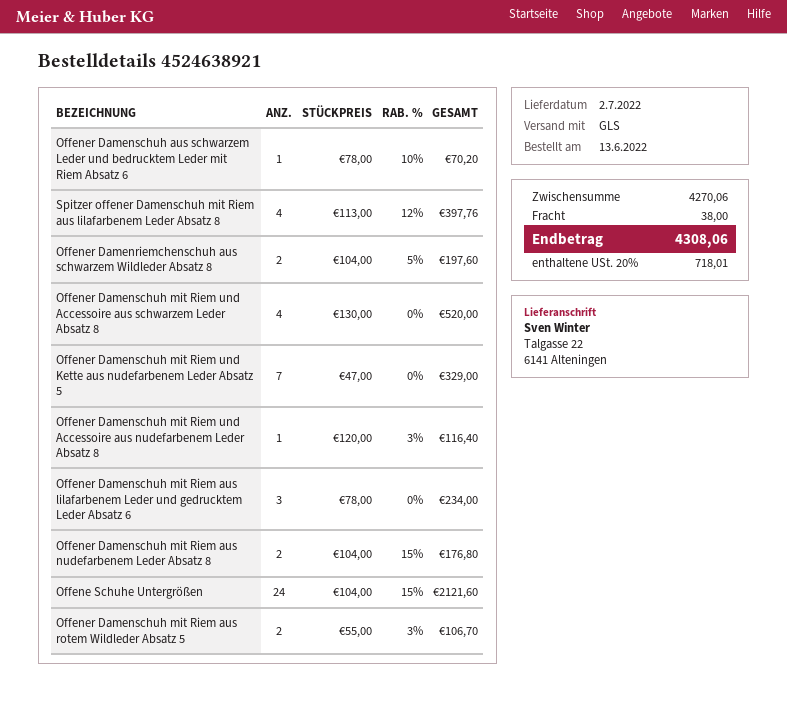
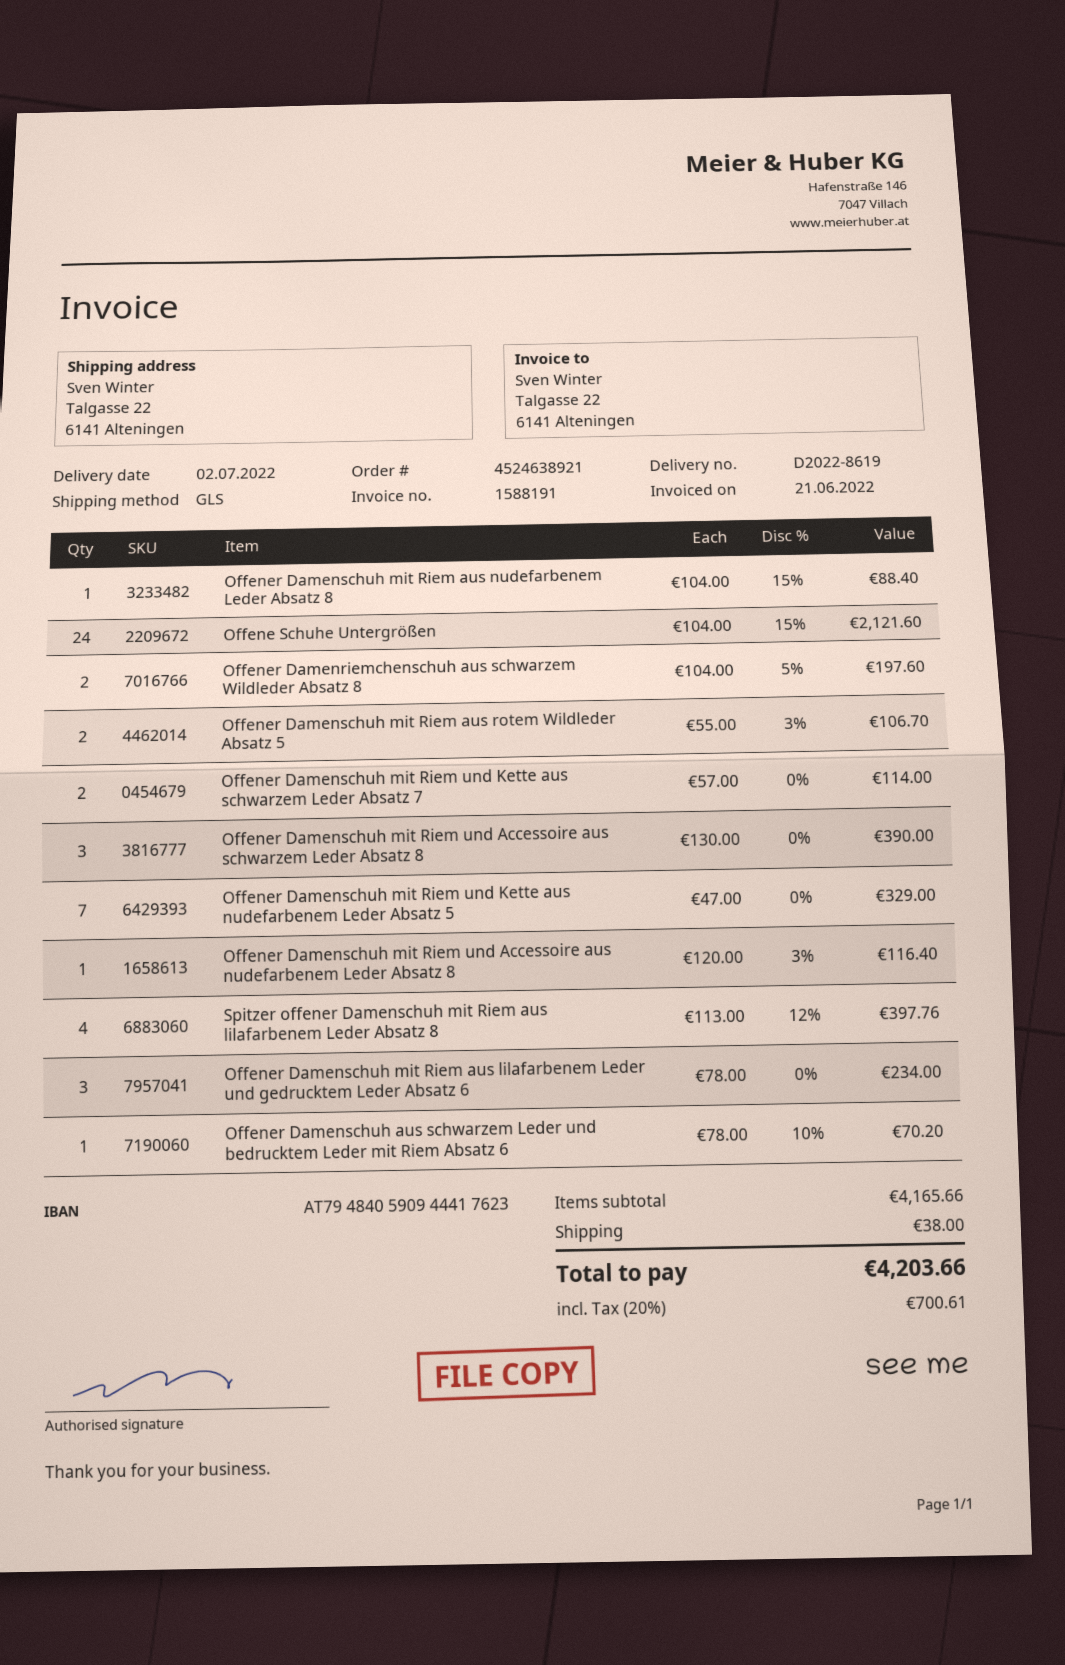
Offener Damenschuh mit Riem und Accessoire aus schwarzem Leder Absatz 8: 4 x 130.00 = 520.00 -> 3 x 130.00 = 390.00
Offener Damenschuh mit Riem aus nudefarbenem Leder Absatz 8: 2 x 104.00 - 15% = 176.80 -> 1 x 104.00 - 15% = 88.40
Offener Damenschuh mit Riem und Kette aus schwarzem Leder Absatz 7: none -> 2 x 57.00 = 114.00
subtotal: 4270.06 -> 4165.66
tax: 20% = 718.01 -> 20% = 700.61
total: 4308.06 -> 4203.66

